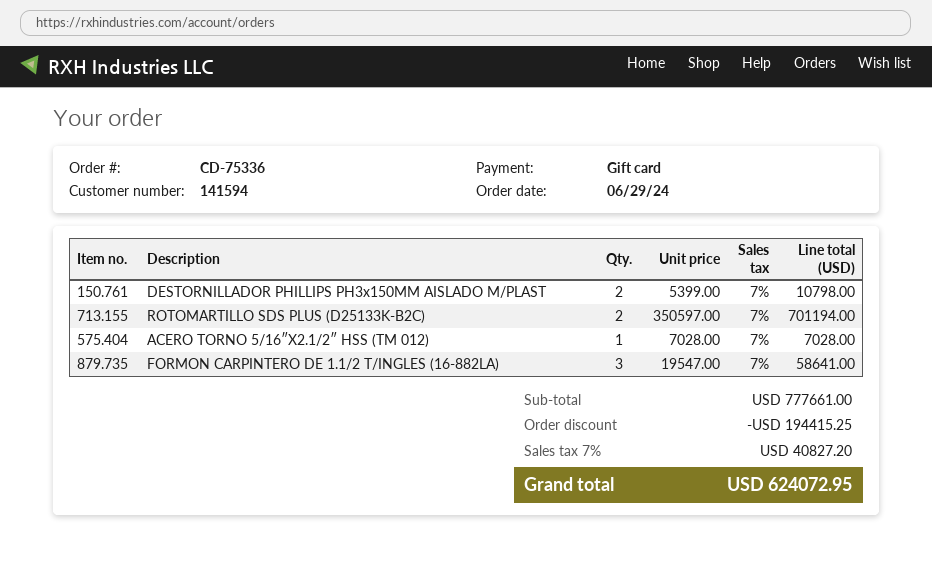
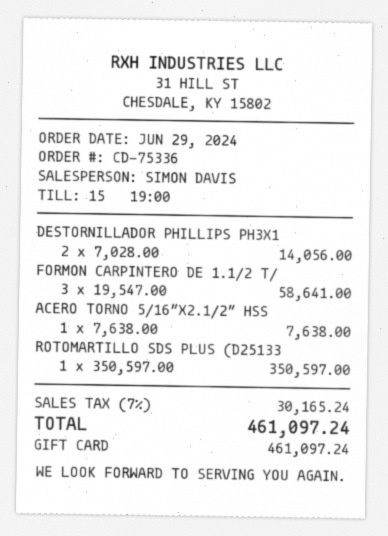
DESTORNILLADOR PHILLIPS PH3x150MM AISLADO M/PLAST: 2 x 5399.00 = 10798.00 -> 2 x 7028.00 = 14056.00
ROTOMARTILLO SDS PLUS (D25133K-B2C): 2 x 350597.00 = 701194.00 -> 1 x 350597.00 = 350597.00
ACERO TORNO 5/16″X2.1/2″ HSS (TM 012): 1 x 7028.00 = 7028.00 -> 1 x 7638.00 = 7638.00
discount: 194415.25 -> none
tax: 7% = 40827.20 -> 7% = 30165.24
total: 624072.95 -> 461097.24

